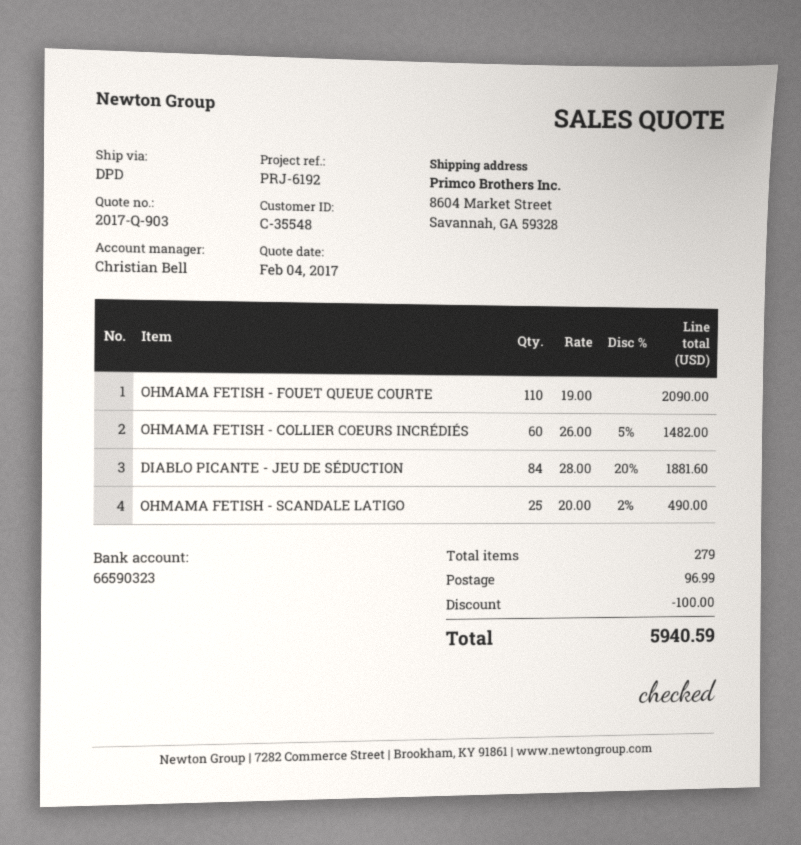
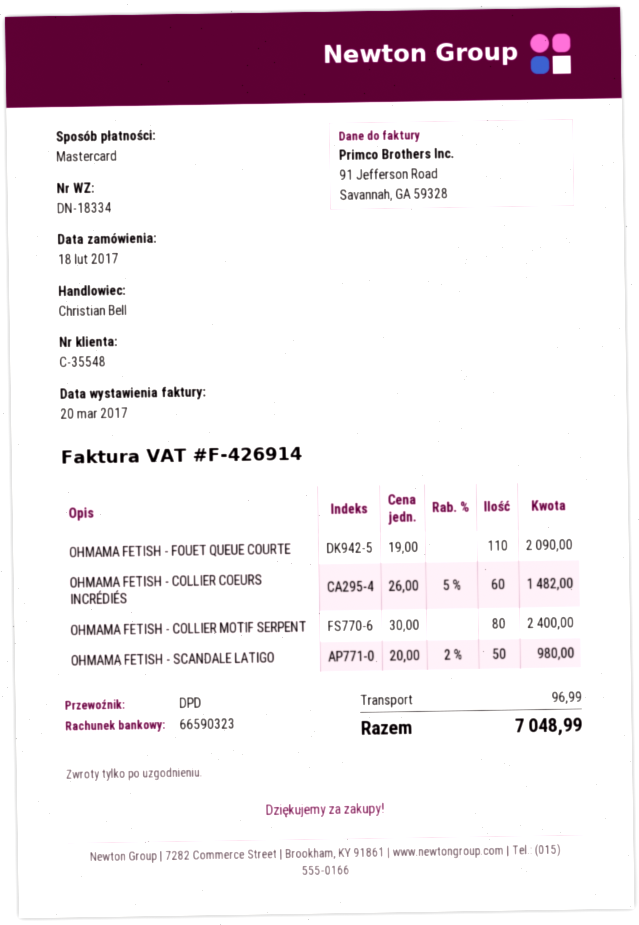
DIABLO PICANTE - JEU DE SÉDUCTION: 84 x 28.00 - 20% = 1881.60 -> none
OHMAMA FETISH - SCANDALE LATIGO: 25 x 20.00 - 2% = 490.00 -> 50 x 20.00 - 2% = 980.00
OHMAMA FETISH - COLLIER MOTIF SERPENT: none -> 80 x 30.00 = 2400.00
discount: 100.00 -> none
total: 5940.59 -> 7048.99

